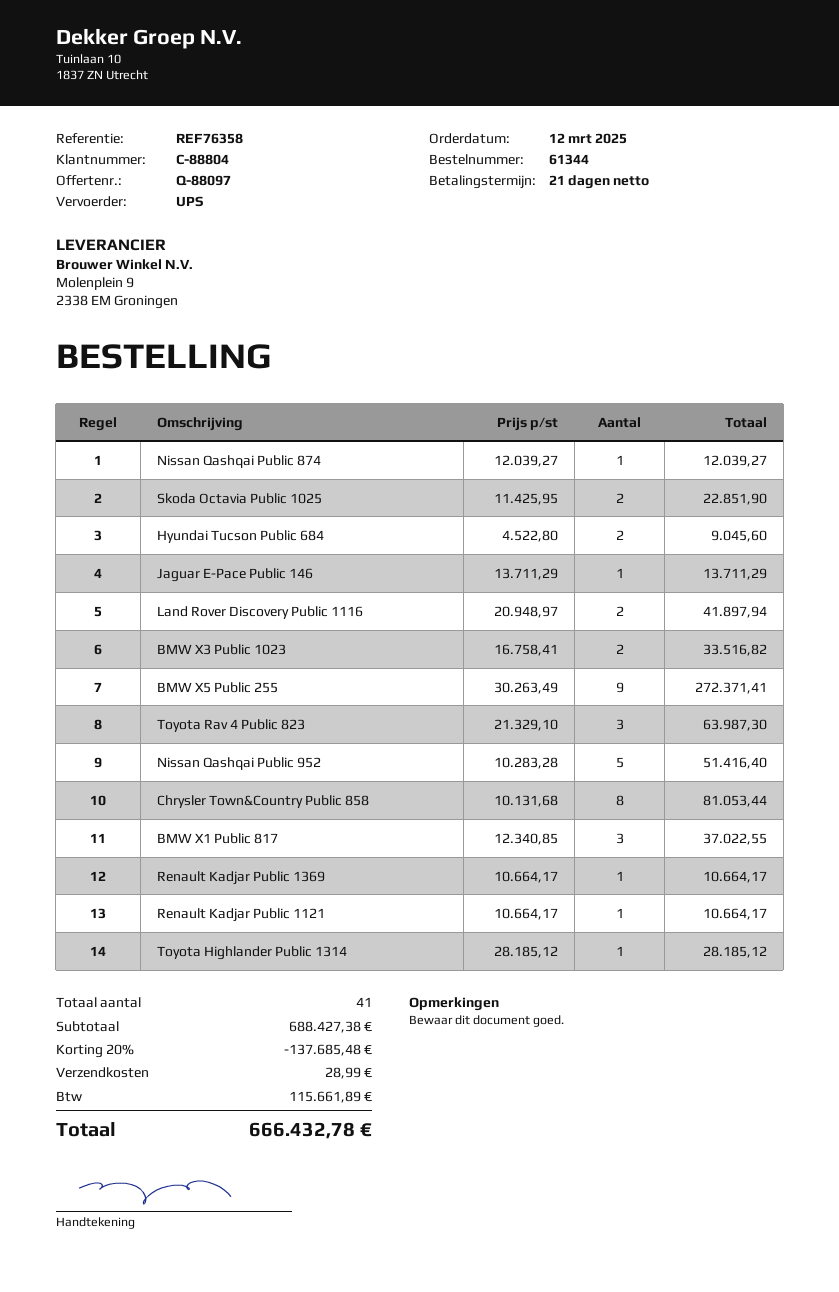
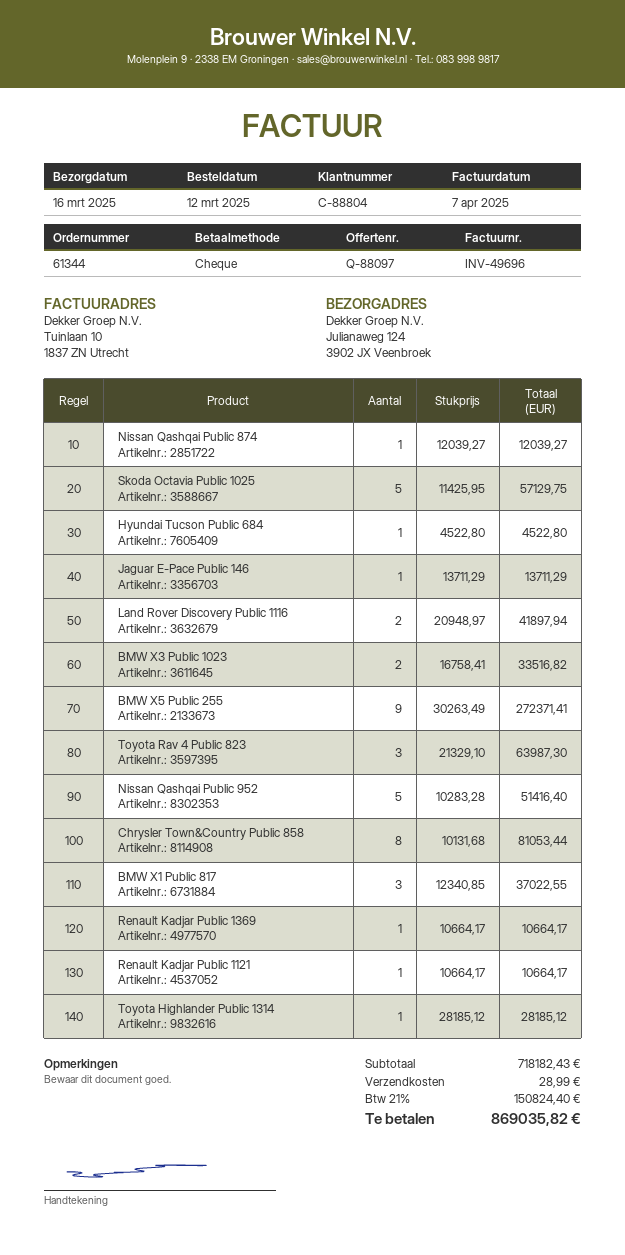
Skoda Octavia Public 1025: 2 x 11425.95 = 22851.90 -> 5 x 11425.95 = 57129.75
Hyundai Tucson Public 684: 2 x 4522.80 = 9045.60 -> 1 x 4522.80 = 4522.80
subtotal: 688427.38 -> 718182.43
discount: 20% = 137685.48 -> none
tax: 115661.89 -> 150824.40
total: 666432.78 -> 869035.82

